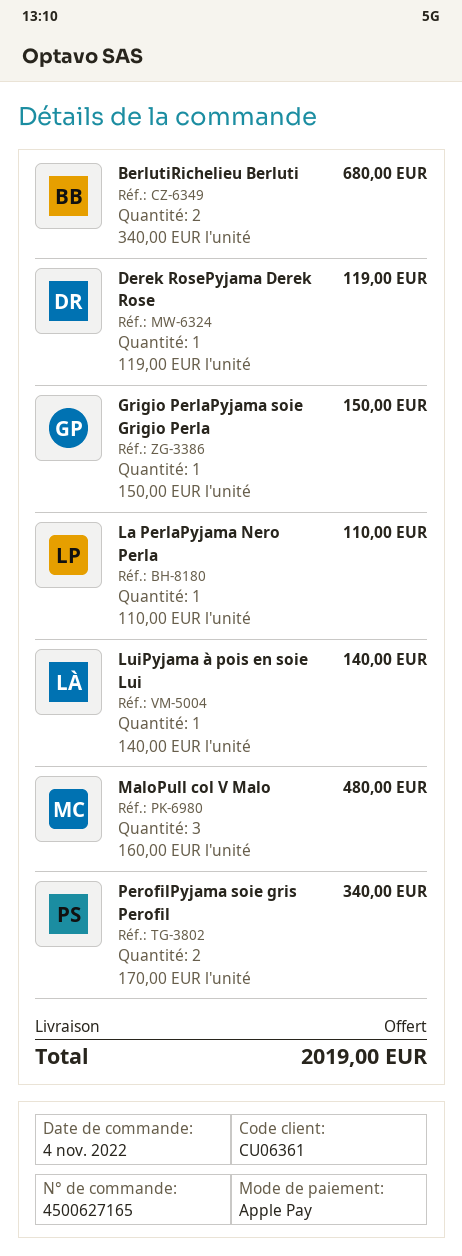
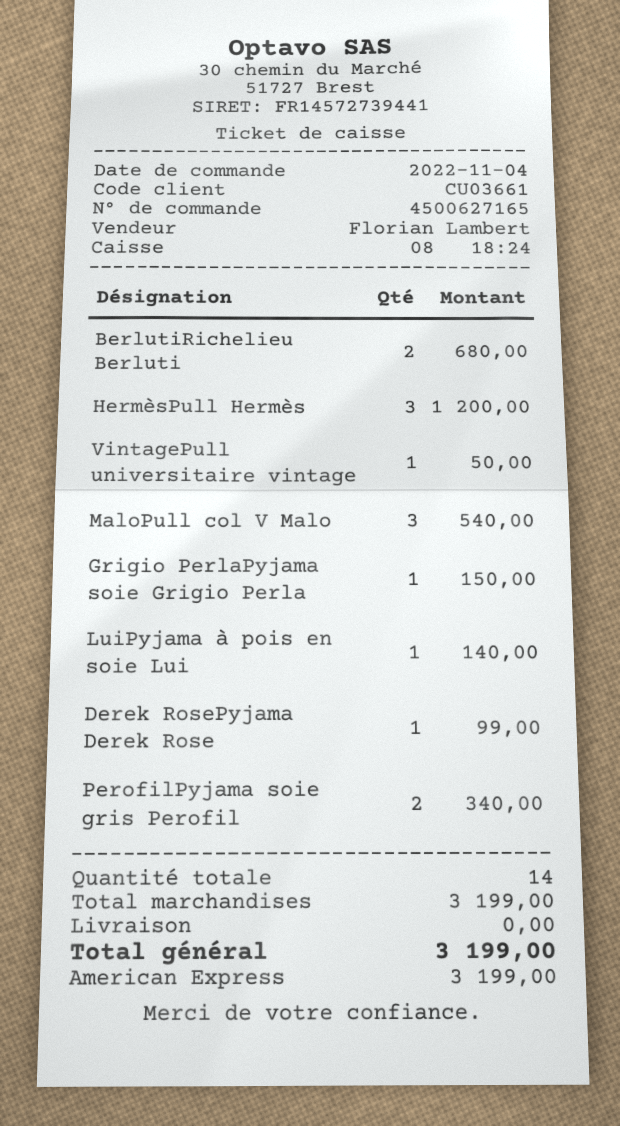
customer number: CU06361 -> CU03661
payment method: Apple Pay -> American Express
Derek RosePyjama Derek Rose: 1 for 119.00 -> 1 for 99.00
La PerlaPyjama Nero Perla: 1 for 110.00 -> none
MaloPull col V Malo: 3 for 480.00 -> 3 for 540.00
HermèsPull Hermès: none -> 3 for 1200.00
VintagePull universitaire vintage: none -> 1 for 50.00
total: 2019.00 -> 3199.00

